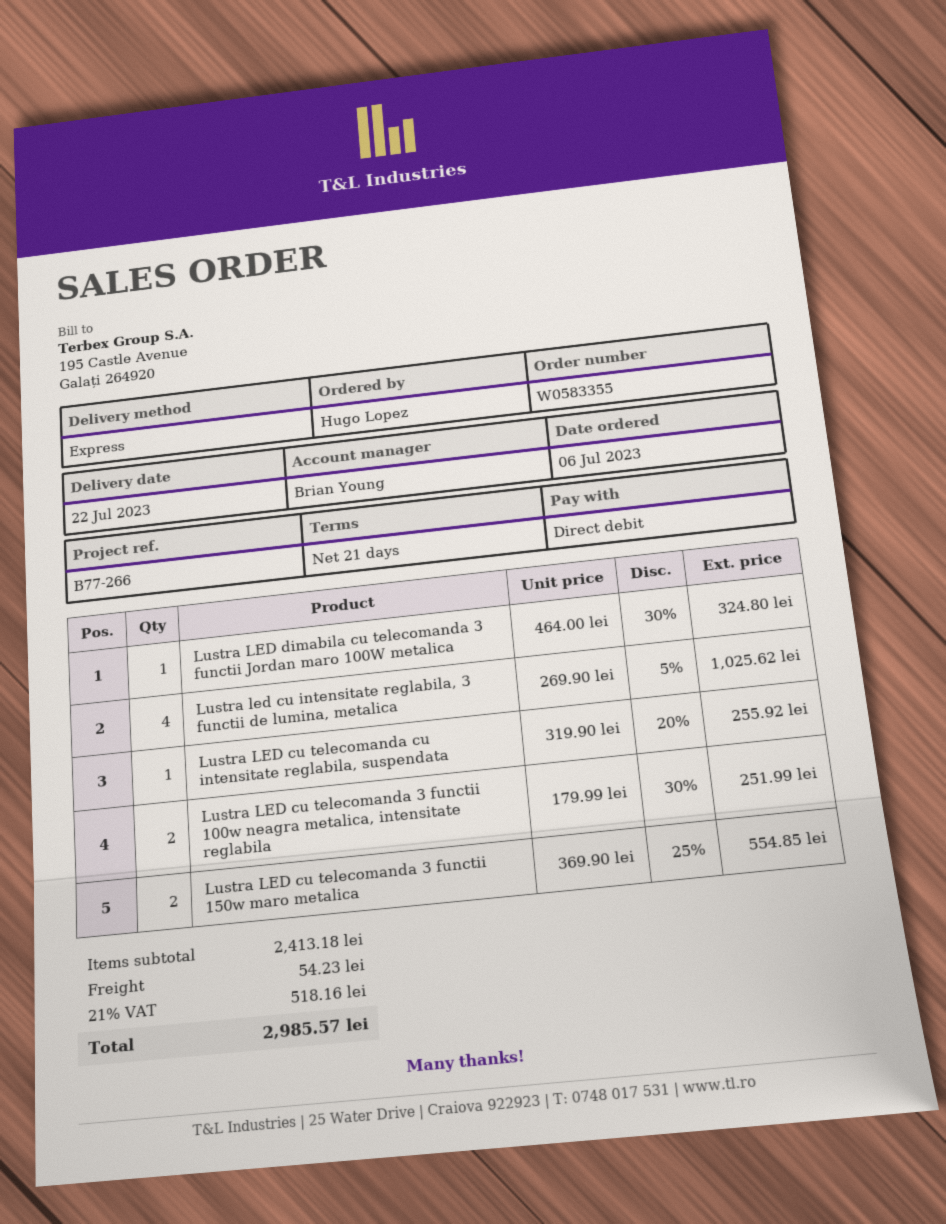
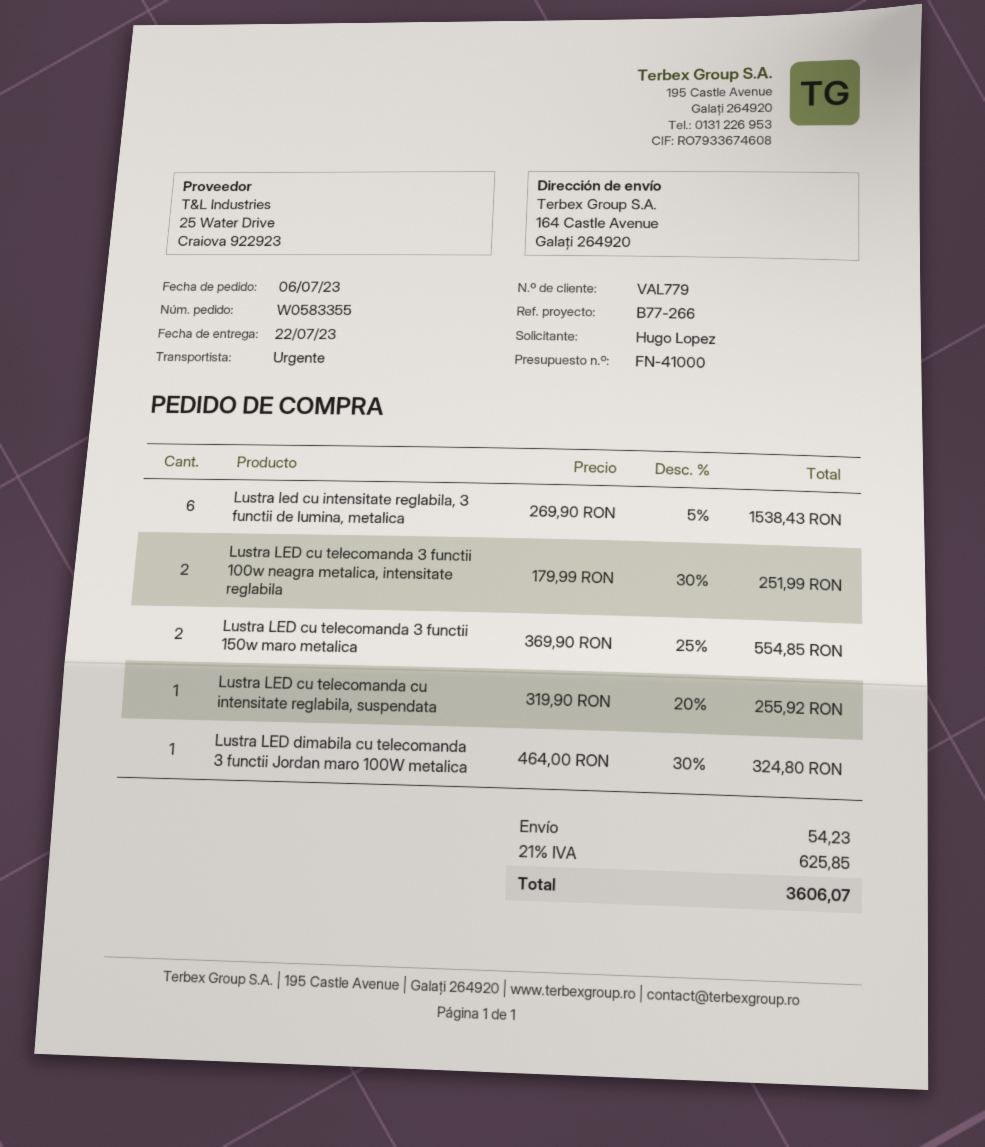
Lustra led cu intensitate reglabila, 3 functii de lumina, metalica: 4 x 269.90 - 5% = 1025.62 -> 6 x 269.90 - 5% = 1538.43
tax: 21% = 518.16 -> 21% = 625.85
total: 2985.57 -> 3606.07

